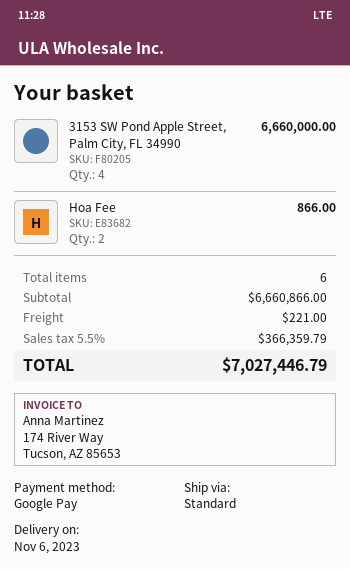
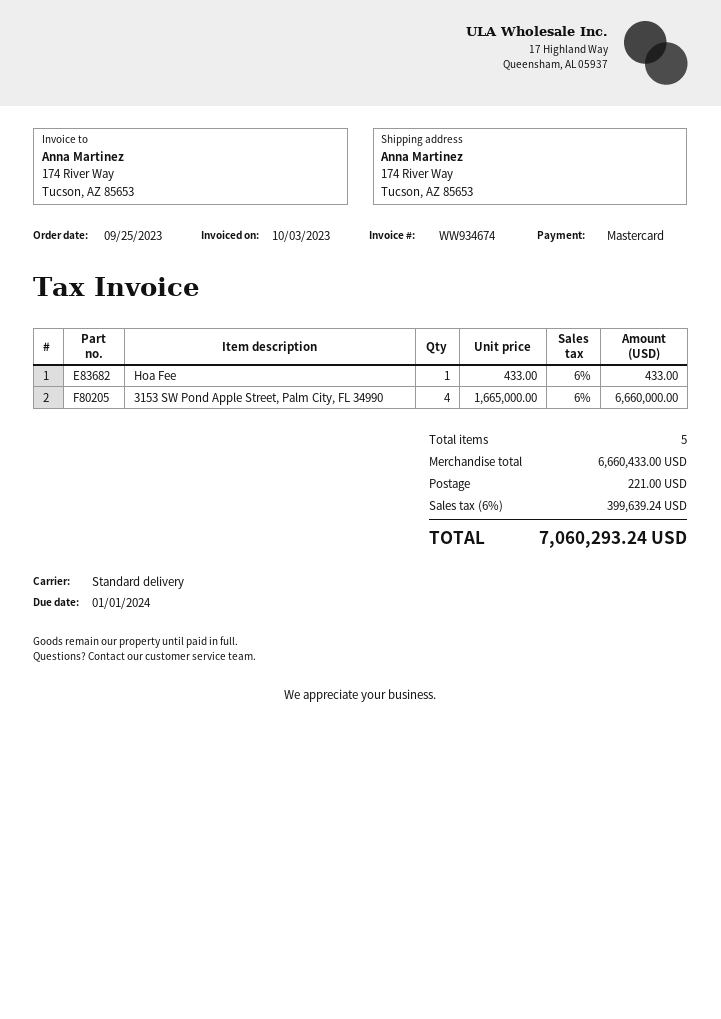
payment method: Google Pay -> Mastercard
Hoa Fee: 2 for 866.00 -> 1 for 433.00
total quantity: 6 -> 5
subtotal: 6660866.00 -> 6660433.00
tax: 5.5% = 366359.79 -> 6% = 399639.24
total: 7027446.79 -> 7060293.24

